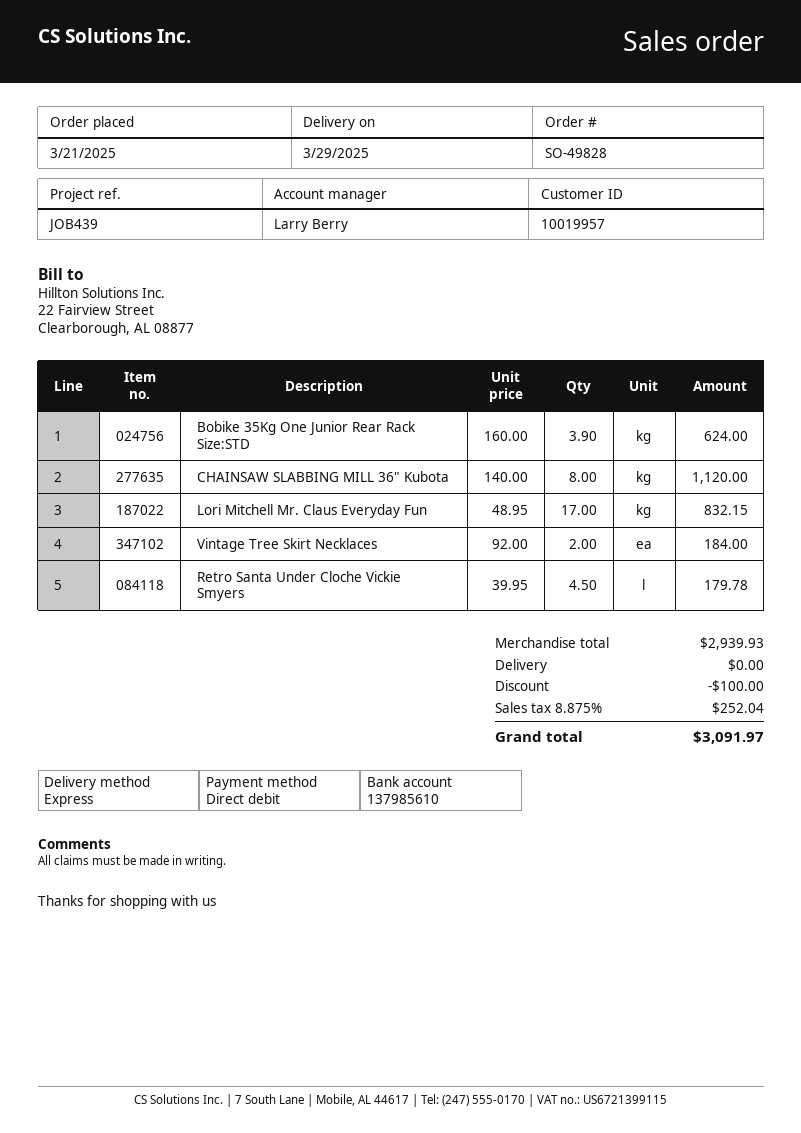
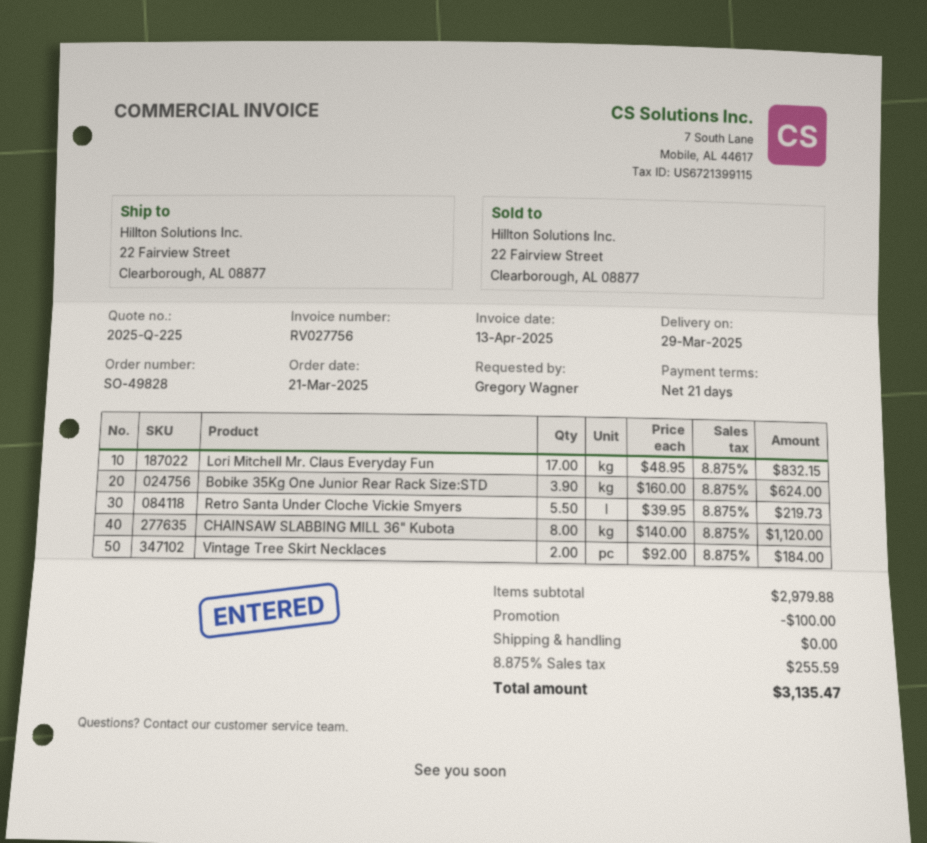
Retro Santa Under Cloche Vickie Smyers: 4.5 x 39.95 = 179.78 -> 5.5 x 39.95 = 219.73
subtotal: 2939.93 -> 2979.88
tax: 8.875% = 252.04 -> 8.875% = 255.59
total: 3091.97 -> 3135.47

